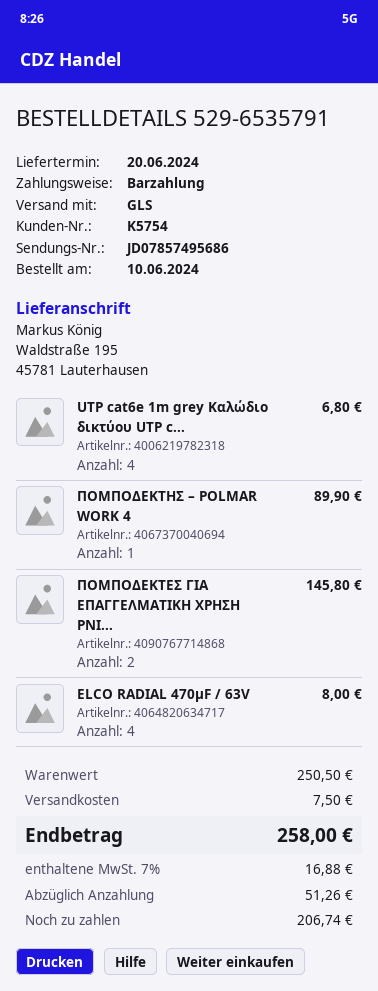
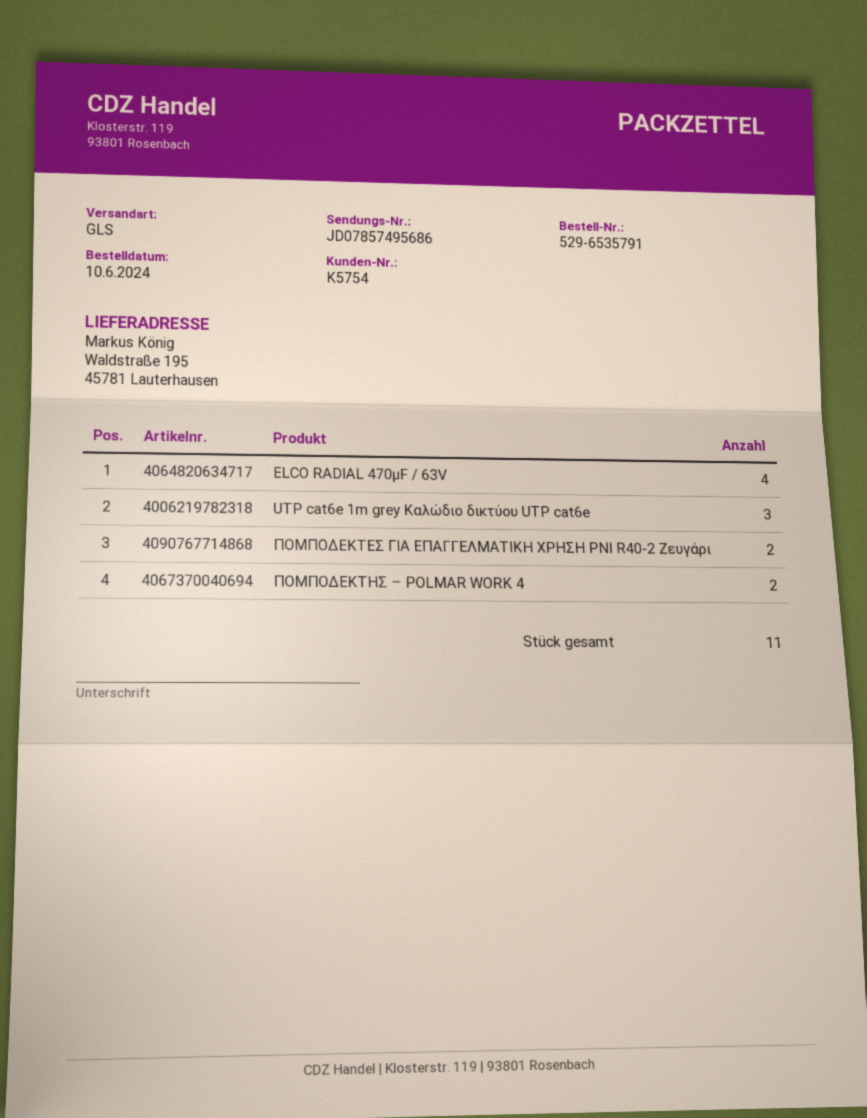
UTP cat6e 1m grey Καλώδιο δικτύου UTP c...: 4 -> 3
ΠΟΜΠΟΔΕΚΤΗΣ – POLMAR WORK 4: 1 -> 2

